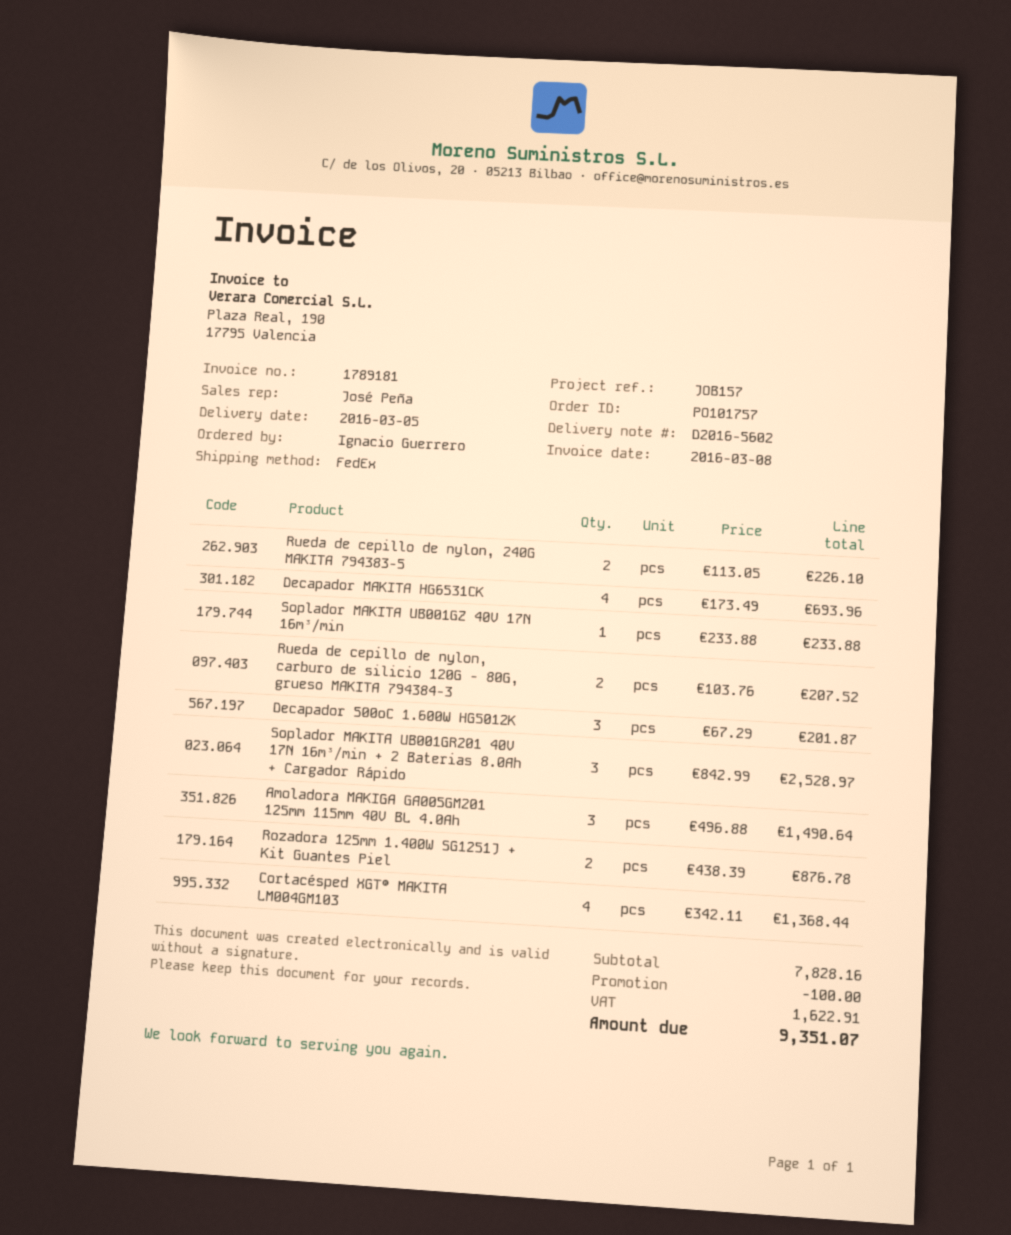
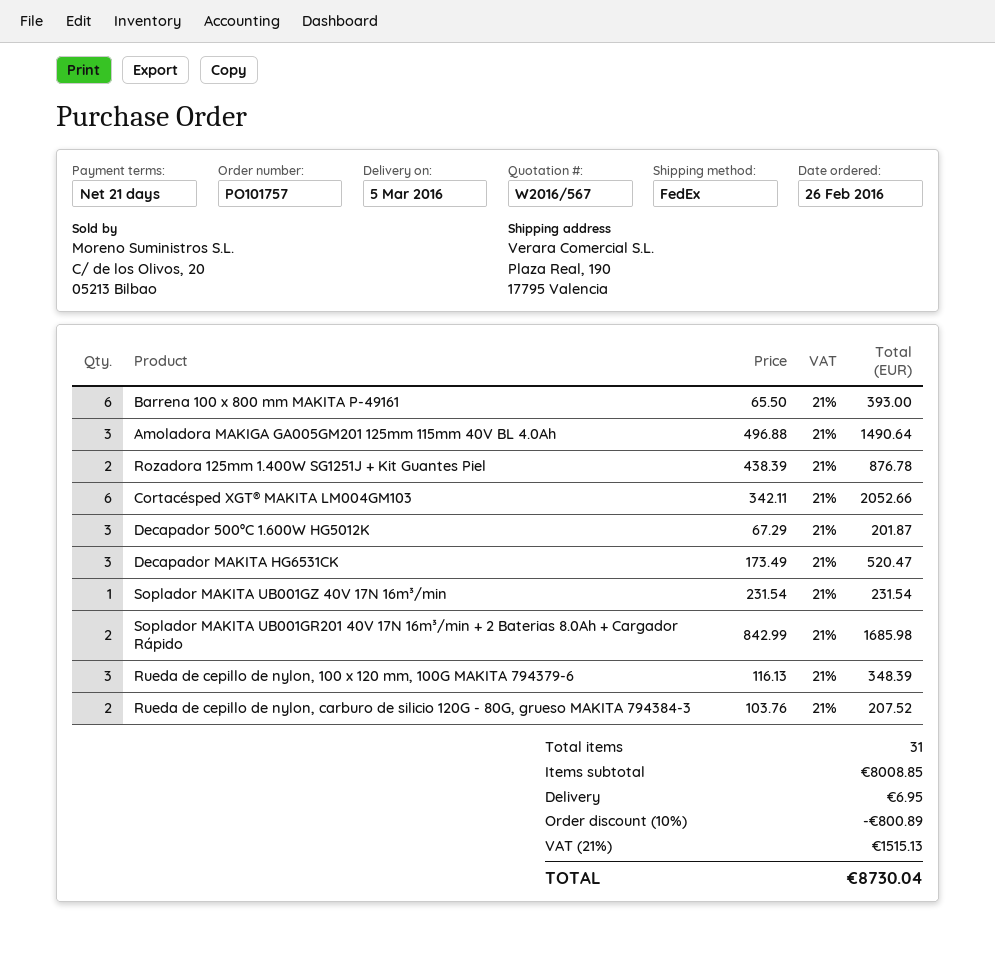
Rueda de cepillo de nylon, 240G MAKITA 794383-5: 2 x 113.05 = 226.10 -> none
Decapador MAKITA HG6531CK: 4 x 173.49 = 693.96 -> 3 x 173.49 = 520.47
Soplador MAKITA UB001GZ 40V 17N 16m³/min: 1 x 233.88 = 233.88 -> 1 x 231.54 = 231.54
Soplador MAKITA UB001GR201 40V 17N 16m³/min + 2 Baterias 8.0Ah + Cargador Rápido: 3 x 842.99 = 2528.97 -> 2 x 842.99 = 1685.98
Cortacésped XGT® MAKITA LM004GM103: 4 x 342.11 = 1368.44 -> 6 x 342.11 = 2052.66
Barrena 100 x 800 mm MAKITA P-49161: none -> 6 x 65.50 = 393.00
Rueda de cepillo de nylon, 100 x 120 mm, 100G MAKITA 794379-6: none -> 3 x 116.13 = 348.39
subtotal: 7828.16 -> 8008.85
discount: 100.00 -> 800.89
shipping: none -> 6.95
tax: 1622.91 -> 1515.13
total: 9351.07 -> 8730.04

